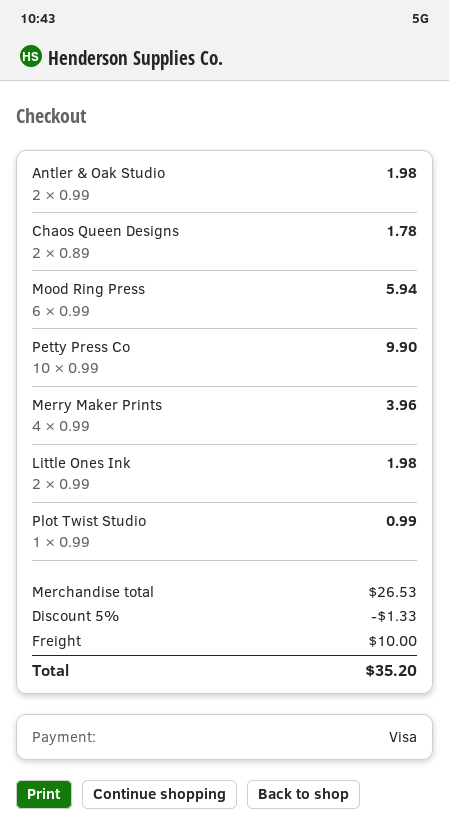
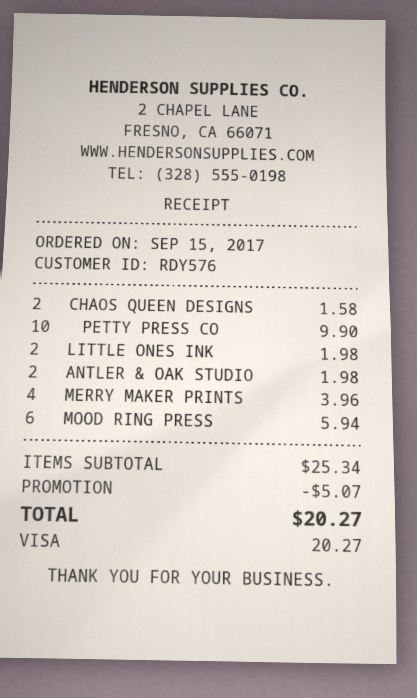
Chaos Queen Designs: 2 for 1.78 -> 2 for 1.58
Plot Twist Studio: 1 for 0.99 -> none
subtotal: 26.53 -> 25.34
discount: 1.33 -> 5.07
shipping: 10.00 -> none
total: 35.20 -> 20.27

